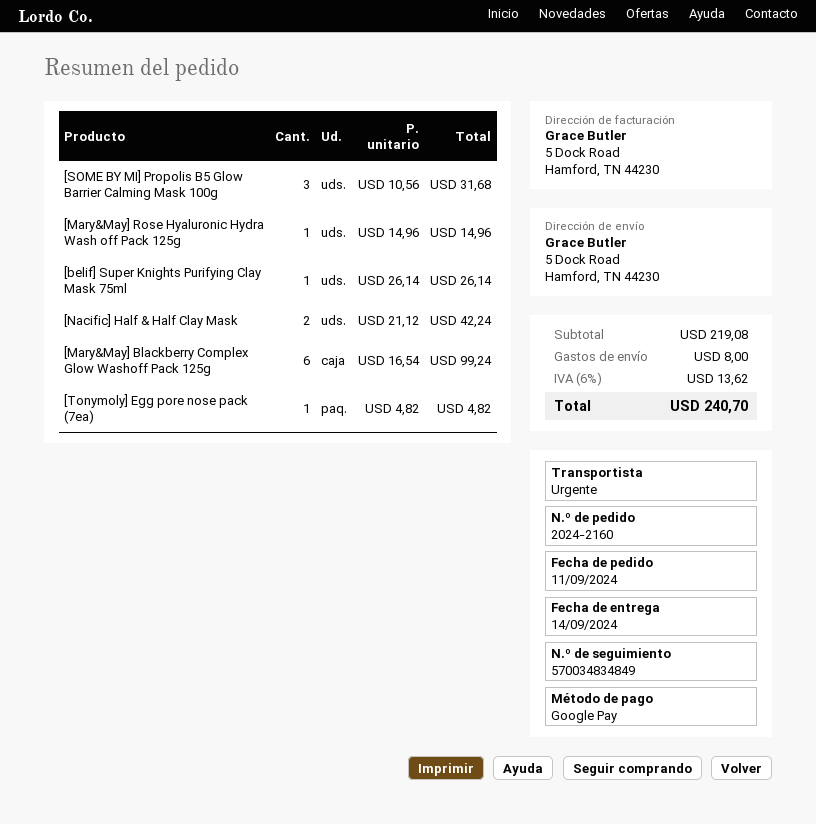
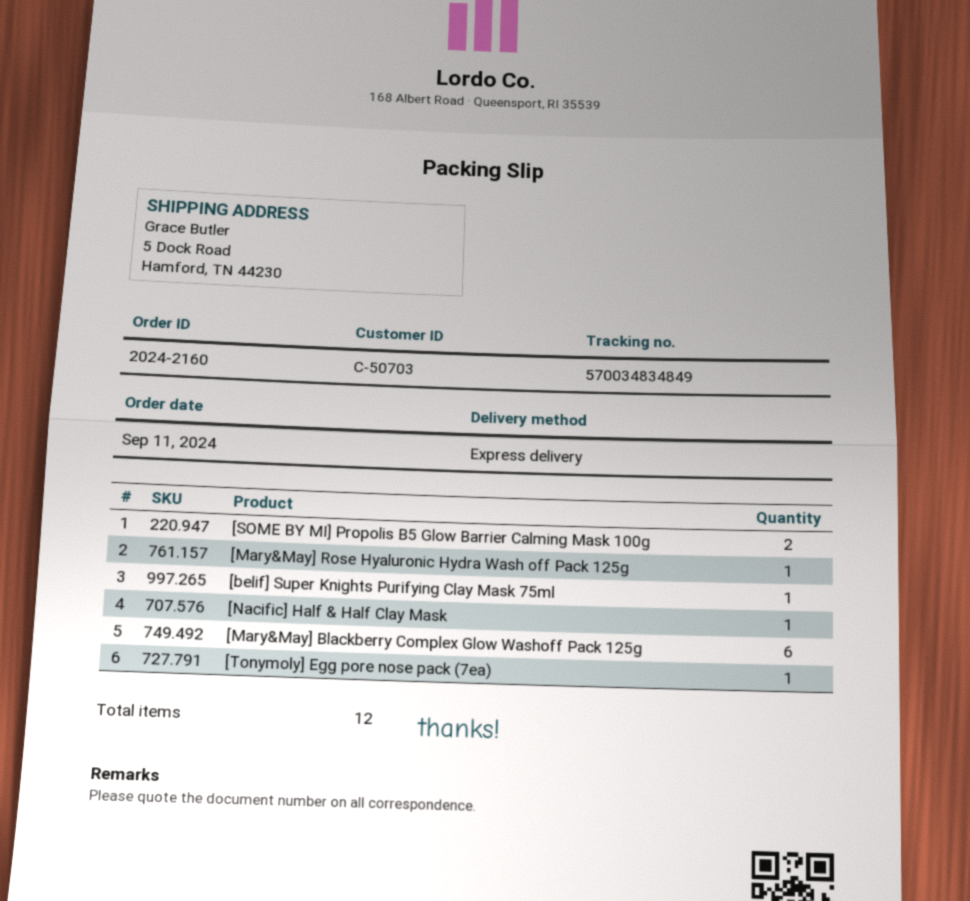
[SOME BY MI] Propolis B5 Glow Barrier Calming Mask 100g: 3 -> 2
[Nacific] Half & Half Clay Mask: 2 -> 1

